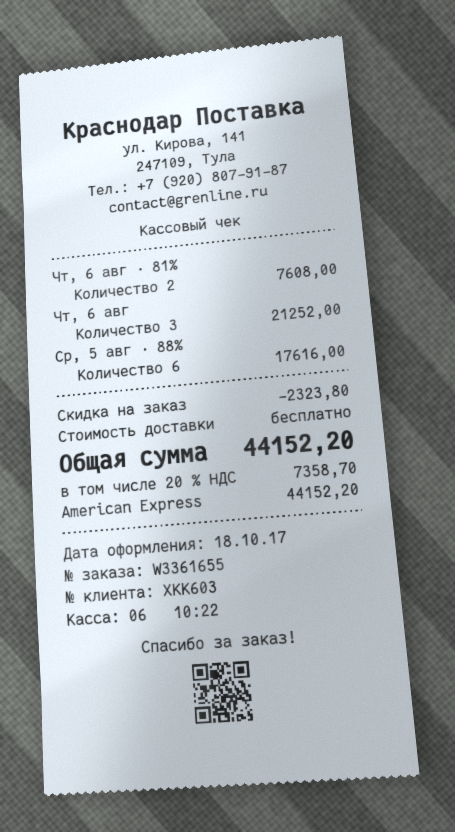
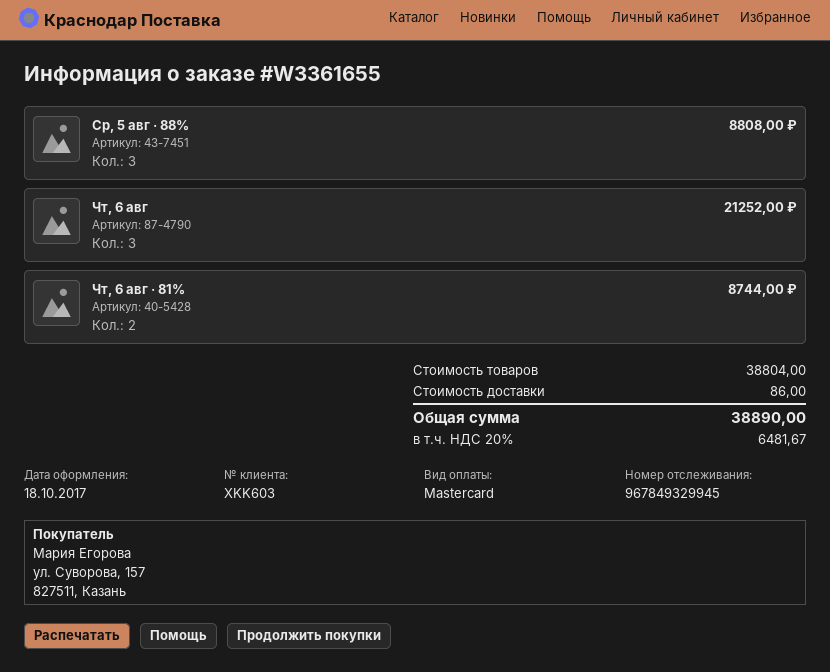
payment method: American Express -> Mastercard
Чт, 6 авг · 81%: 2 for 7608.00 -> 2 for 8744.00
Ср, 5 авг · 88%: 6 for 17616.00 -> 3 for 8808.00
discount: 2323.80 -> none
shipping: 0.00 -> 86.00
tax: 20% = 7358.70 -> 20% = 6481.67
total: 44152.20 -> 38890.00

